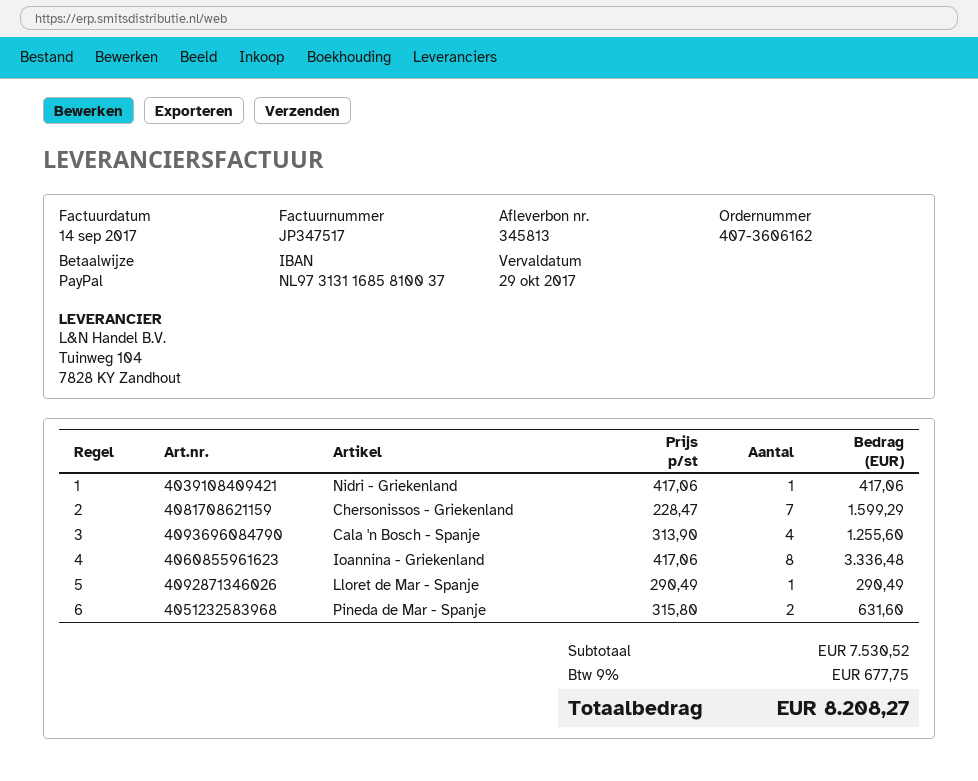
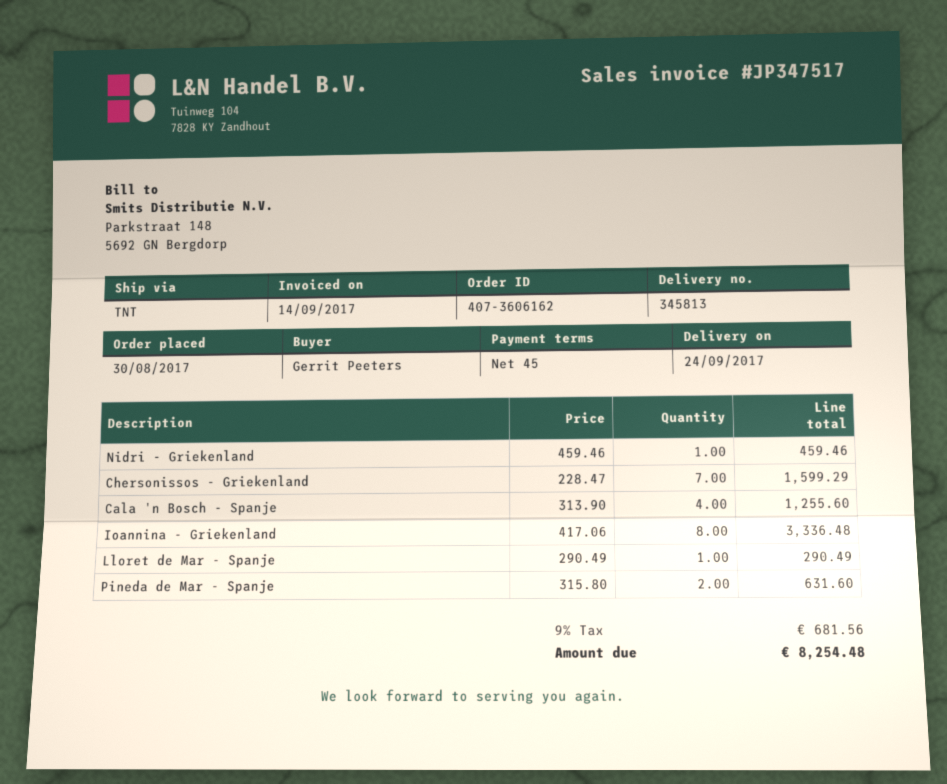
Nidri - Griekenland: 1 x 417.06 = 417.06 -> 1 x 459.46 = 459.46
tax: 9% = 677.75 -> 9% = 681.56
total: 8208.27 -> 8254.48

